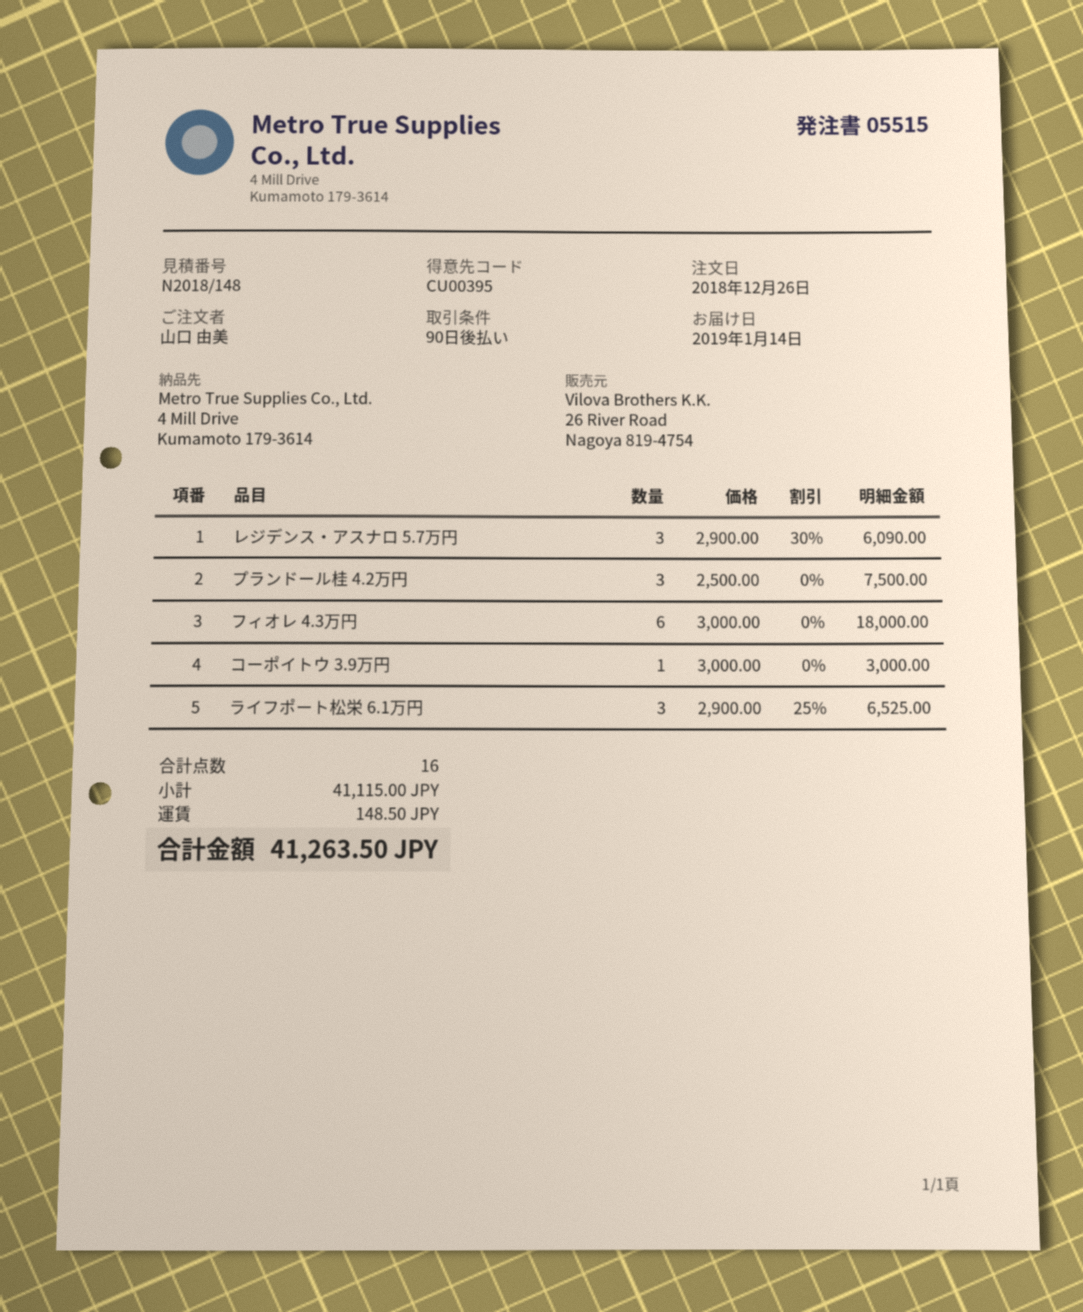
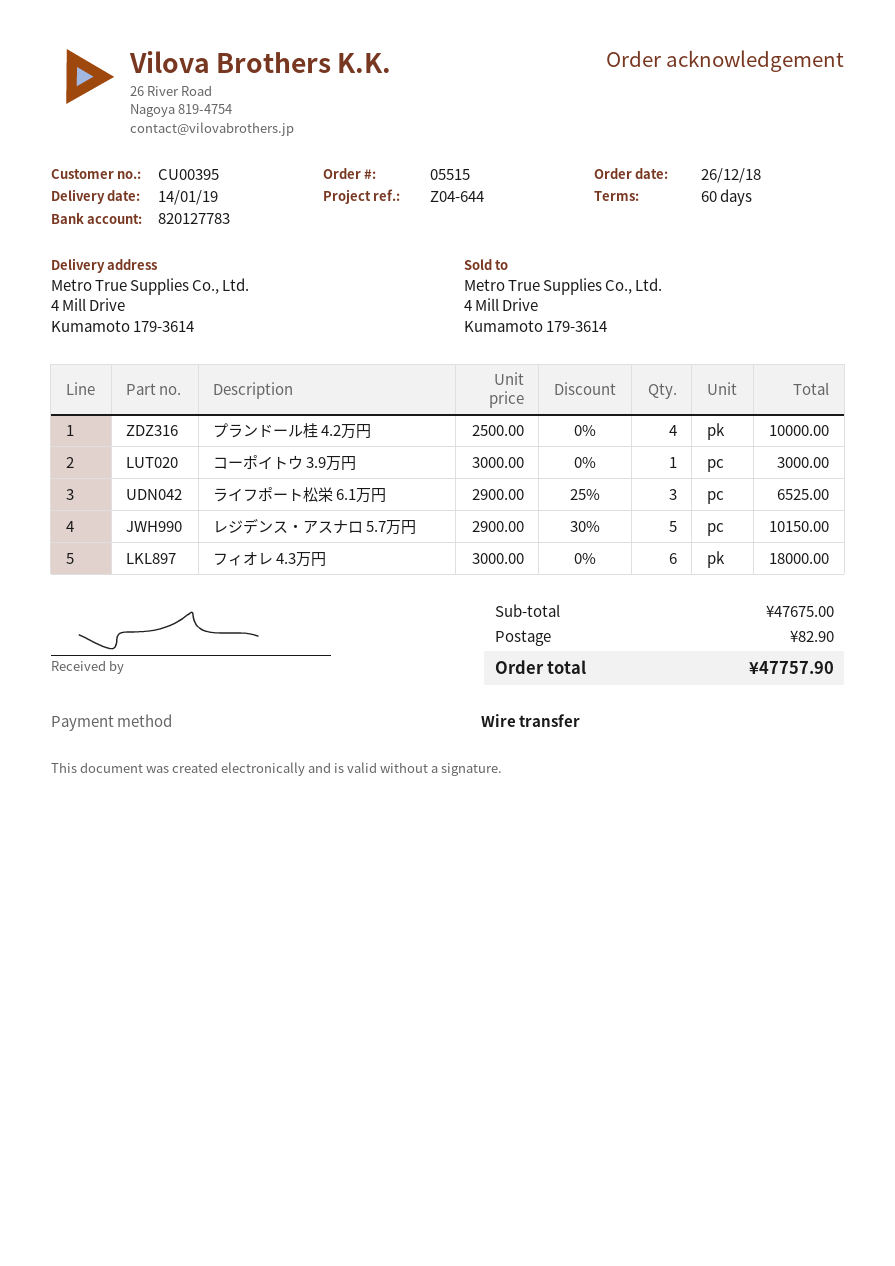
payment terms: 90 days -> 60 days
レジデンス・アスナロ 5.7万円: 3 x 2900.00 - 30% = 6090.00 -> 5 x 2900.00 - 30% = 10150.00
プランドール桂 4.2万円: 3 x 2500.00 = 7500.00 -> 4 x 2500.00 = 10000.00
subtotal: 41115.00 -> 47675.00
shipping: 148.50 -> 82.90
total: 41263.50 -> 47757.90

